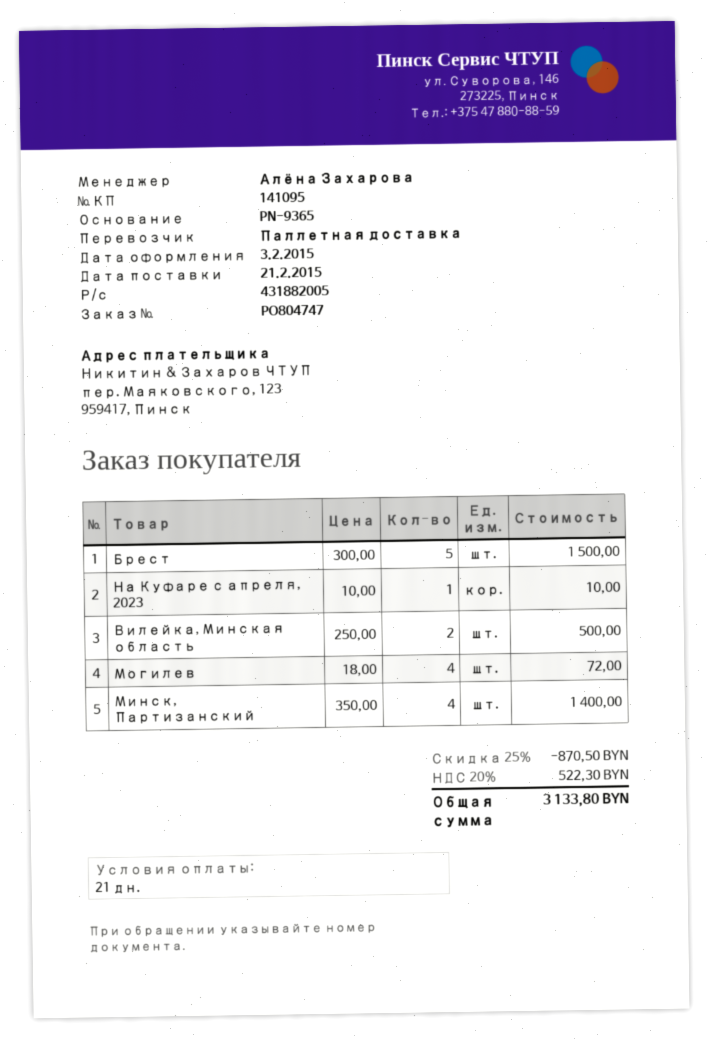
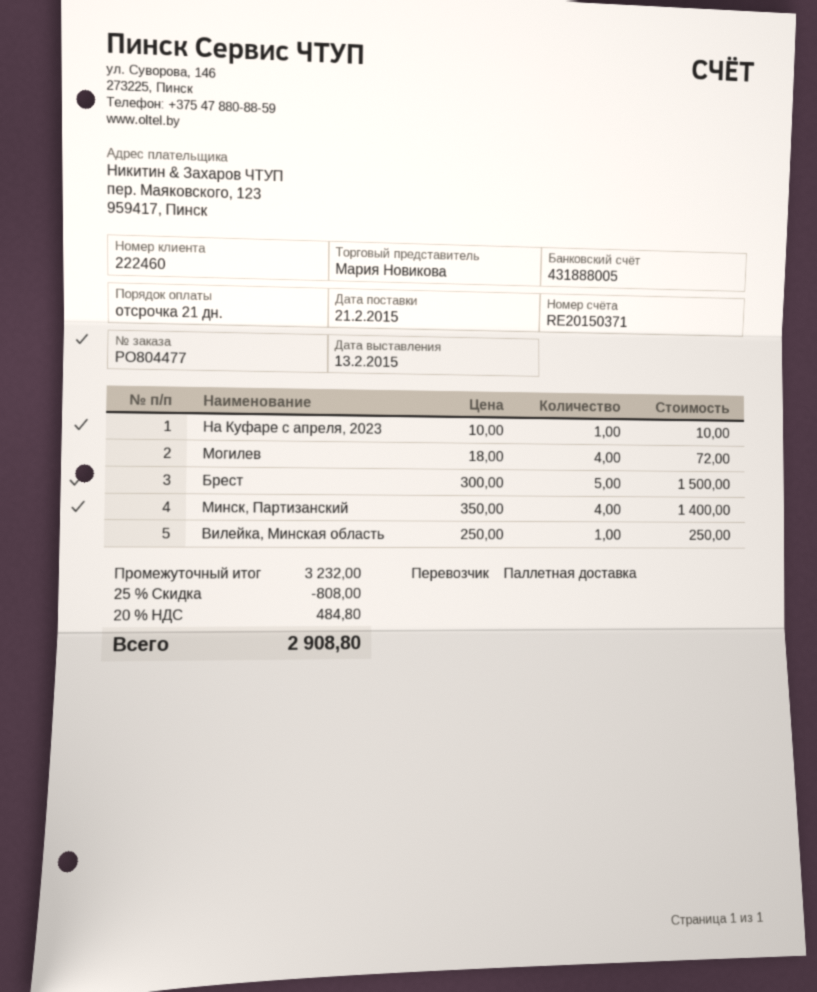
order number: PO804747 -> PO804477
sales rep: Алёна Захарова -> Мария Новикова
bank account: 431882005 -> 431888005
Вилейка, Минская область: 2 x 250.00 = 500.00 -> 1 x 250.00 = 250.00
discount: 25% = 870.50 -> 25% = 808.00
tax: 20% = 522.30 -> 20% = 484.80
total: 3133.80 -> 2908.80

